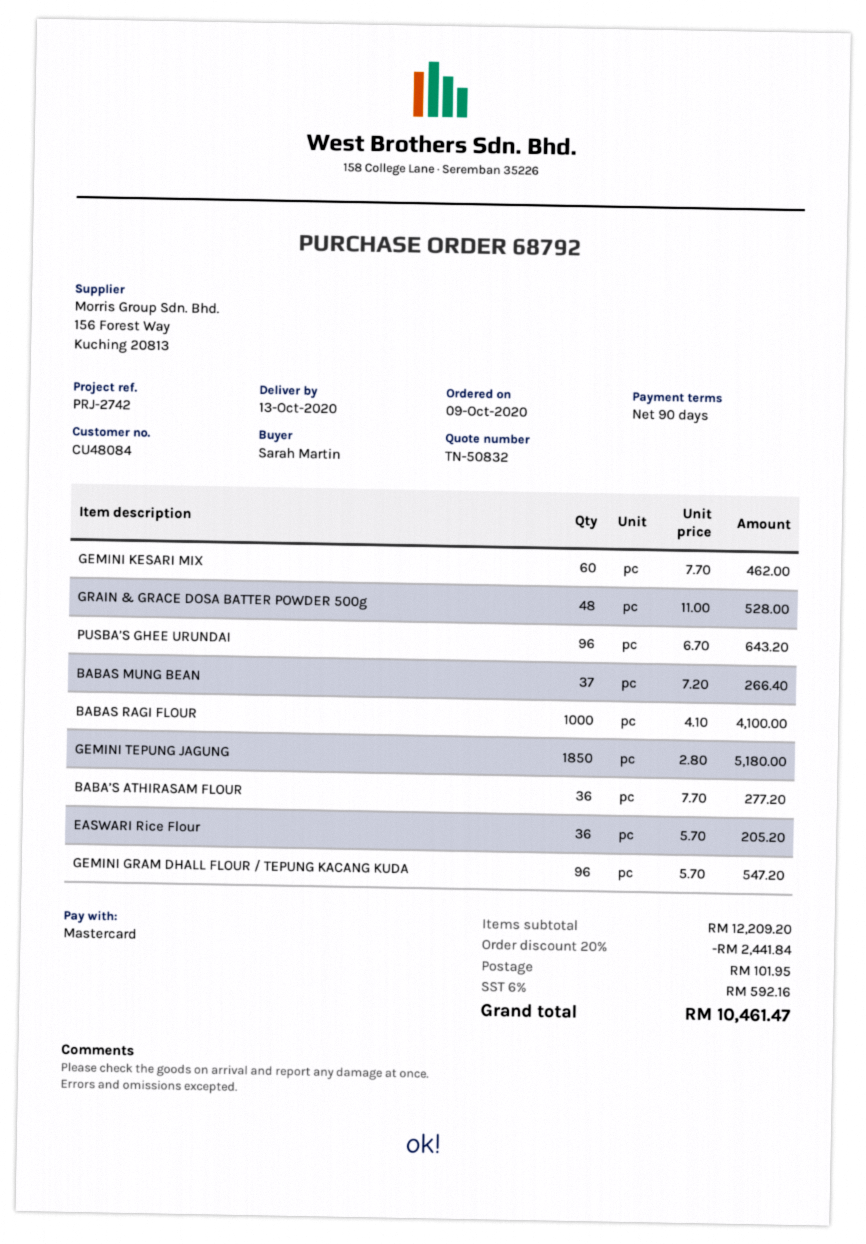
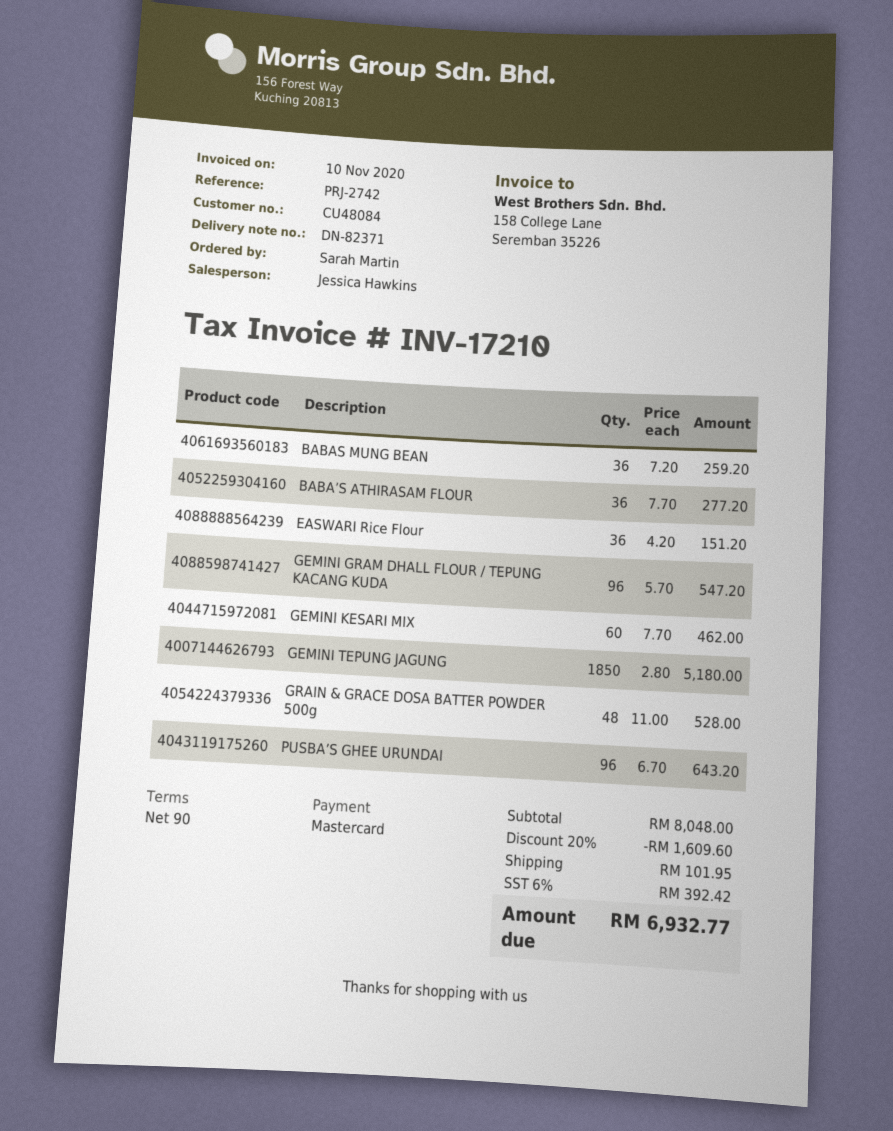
BABAS MUNG BEAN: 37 x 7.20 = 266.40 -> 36 x 7.20 = 259.20
BABAS RAGI FLOUR: 1000 x 4.10 = 4100.00 -> none
EASWARI Rice Flour: 36 x 5.70 = 205.20 -> 36 x 4.20 = 151.20
subtotal: 12209.20 -> 8048.00
discount: 20% = 2441.84 -> 20% = 1609.60
tax: 6% = 592.16 -> 6% = 392.42
total: 10461.47 -> 6932.77

